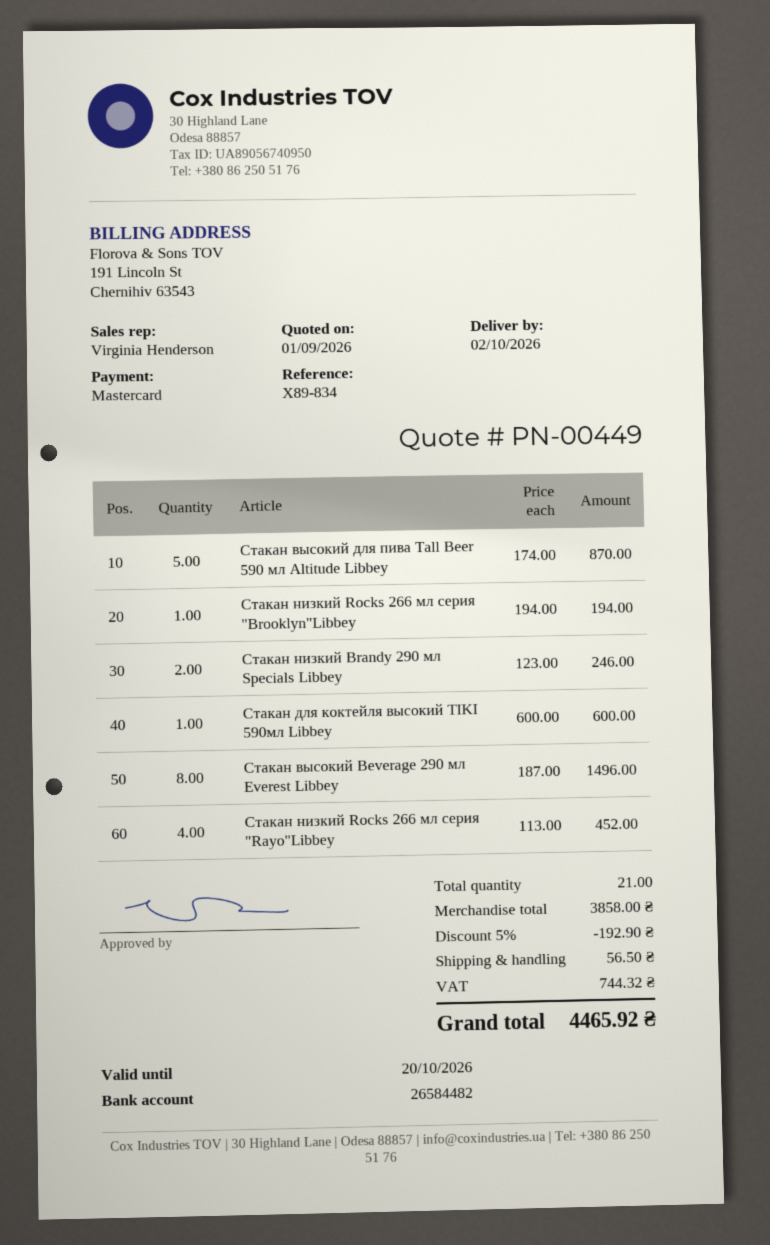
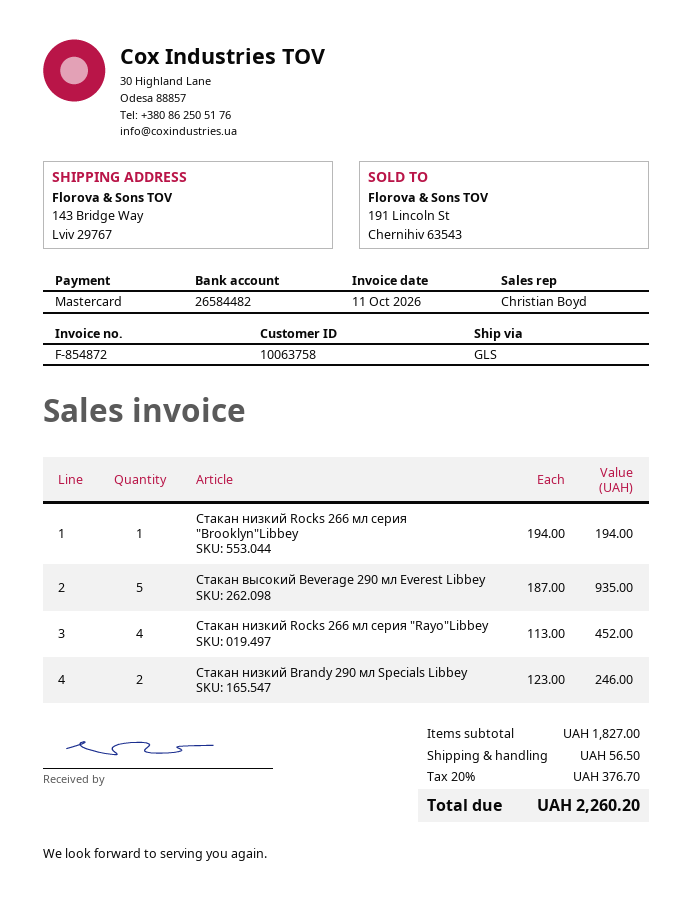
sales rep: Virginia Henderson -> Christian Boyd
Стакан высокий для пива Tall Beer 590 мл Altitude Libbey: 5 x 174.00 = 870.00 -> none
Стакан для коктейля высокий TIKI 590мл Libbey: 1 x 600.00 = 600.00 -> none
Стакан высокий Beverage 290 мл Everest Libbey: 8 x 187.00 = 1496.00 -> 5 x 187.00 = 935.00
subtotal: 3858.00 -> 1827.00
discount: 5% = 192.90 -> none
tax: 744.32 -> 376.70
total: 4465.92 -> 2260.20

